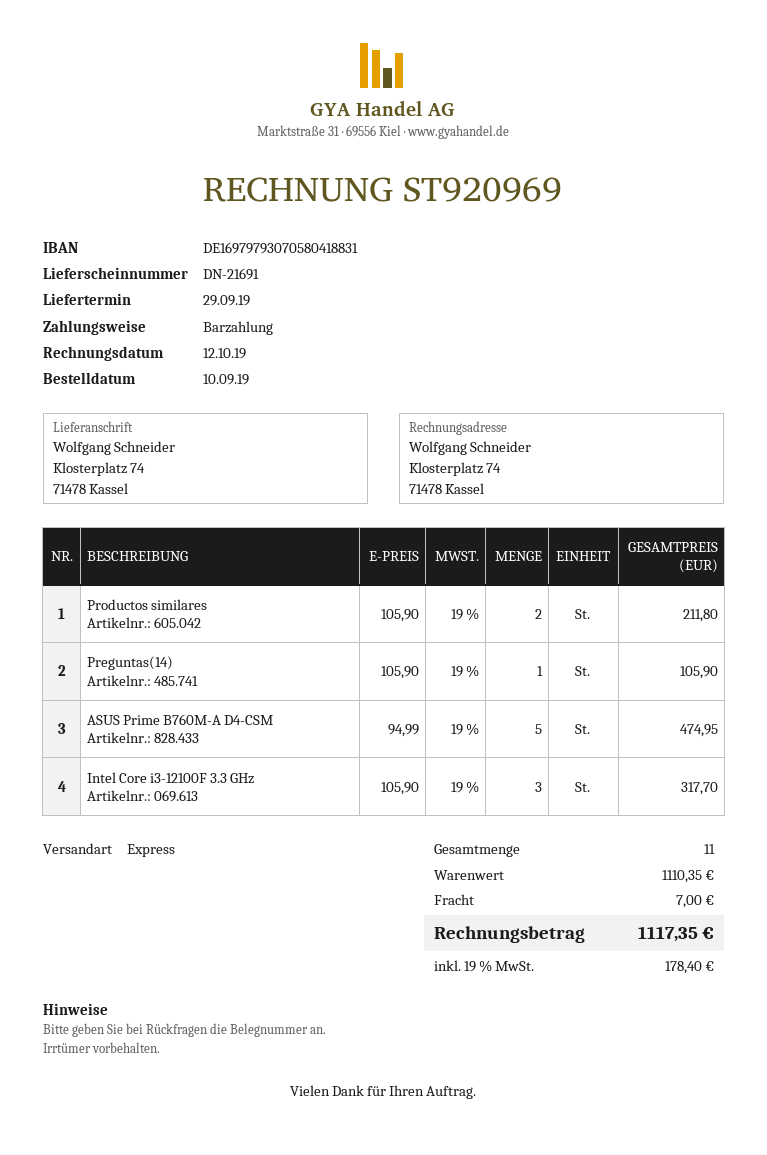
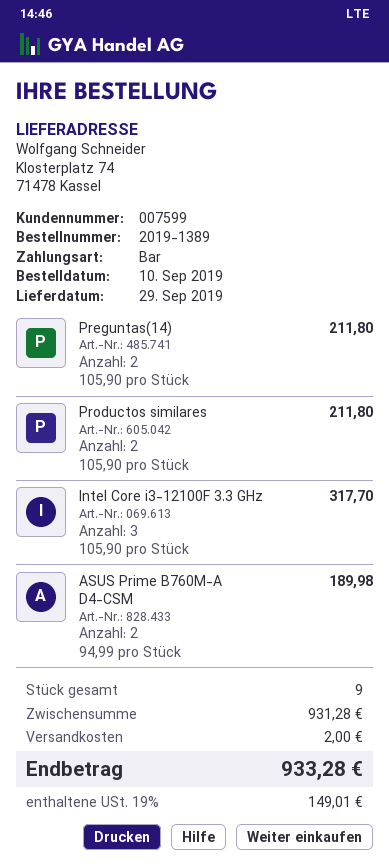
Preguntas(14): 1 x 105.90 = 105.90 -> 2 x 105.90 = 211.80
ASUS Prime B760M-A D4-CSM: 5 x 94.99 = 474.95 -> 2 x 94.99 = 189.98
total quantity: 11 -> 9
subtotal: 1110.35 -> 931.28
shipping: 7.00 -> 2.00
tax: 19% = 178.40 -> 19% = 149.01
total: 1117.35 -> 933.28

